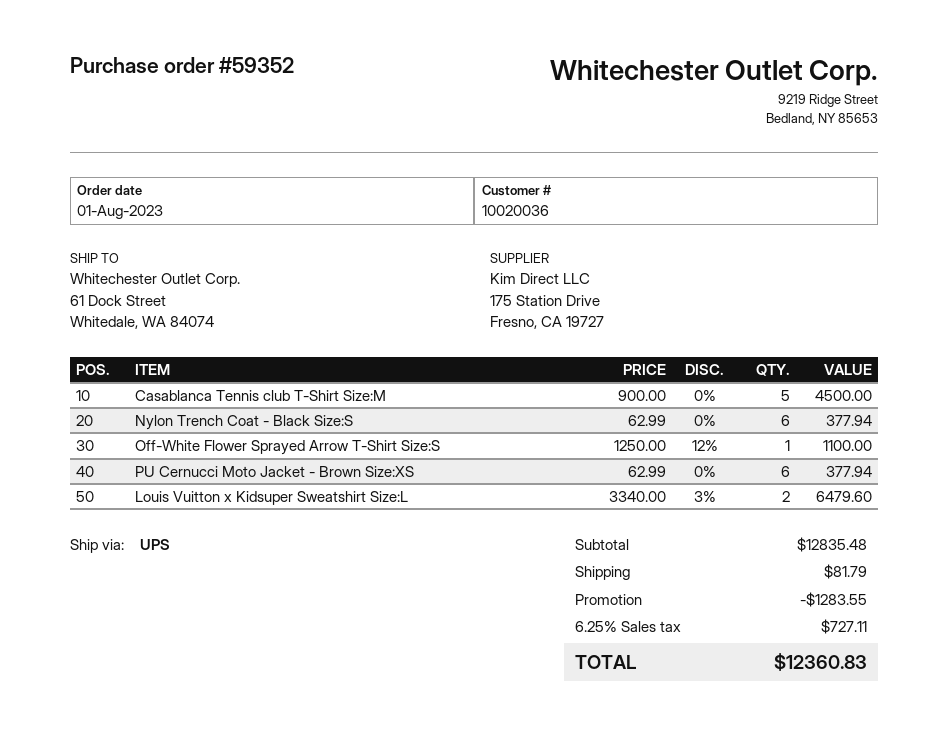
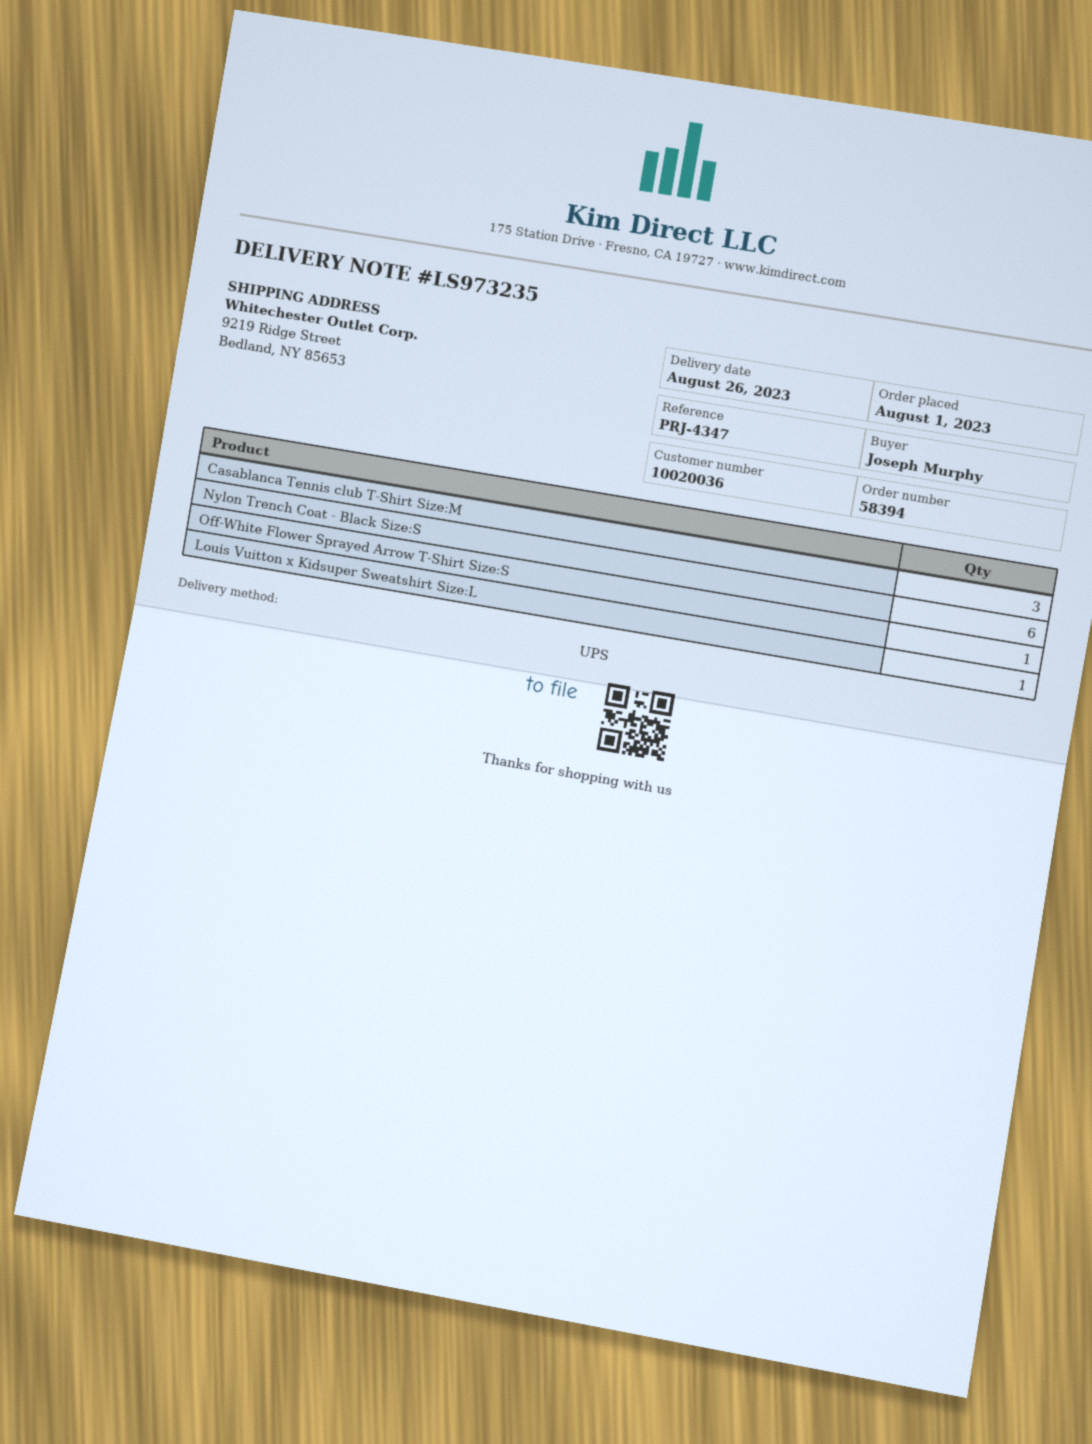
order number: 59352 -> 58394
ship to: 61 Dock Street, Whitedale, WA 84074 -> 9219 Ridge Street, Bedland, NY 85653
Casablanca Tennis club T-Shirt Size:M: 5 -> 3
PU Cernucci Moto Jacket - Brown Size:XS: 6 -> none
Louis Vuitton x Kidsuper Sweatshirt Size:L: 2 -> 1

